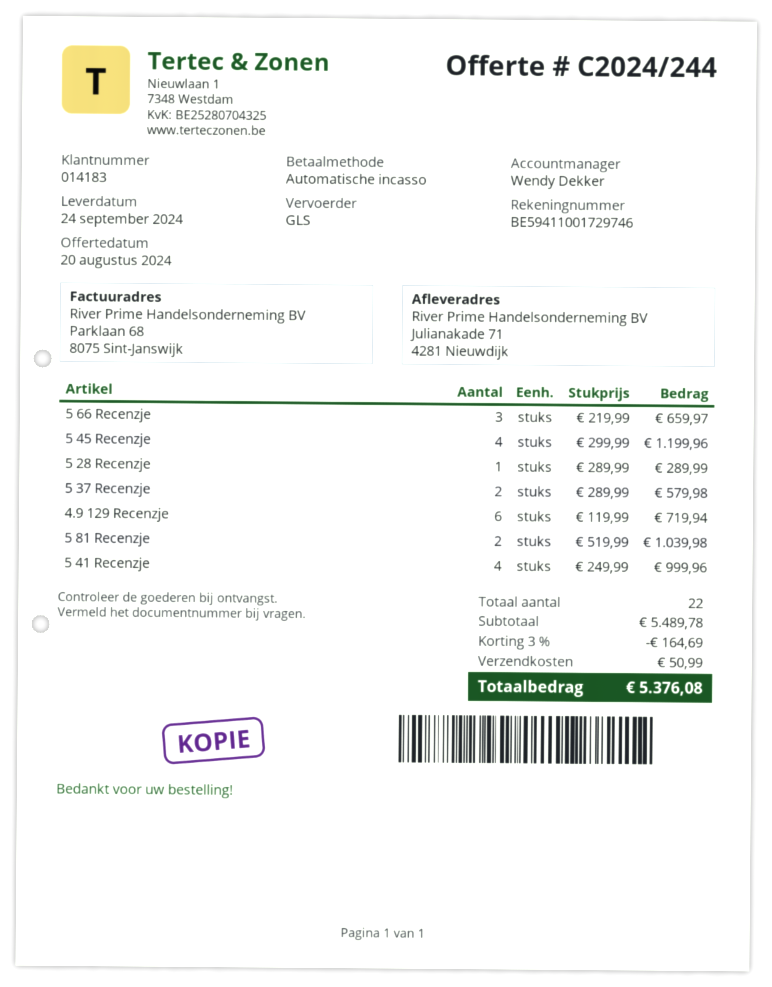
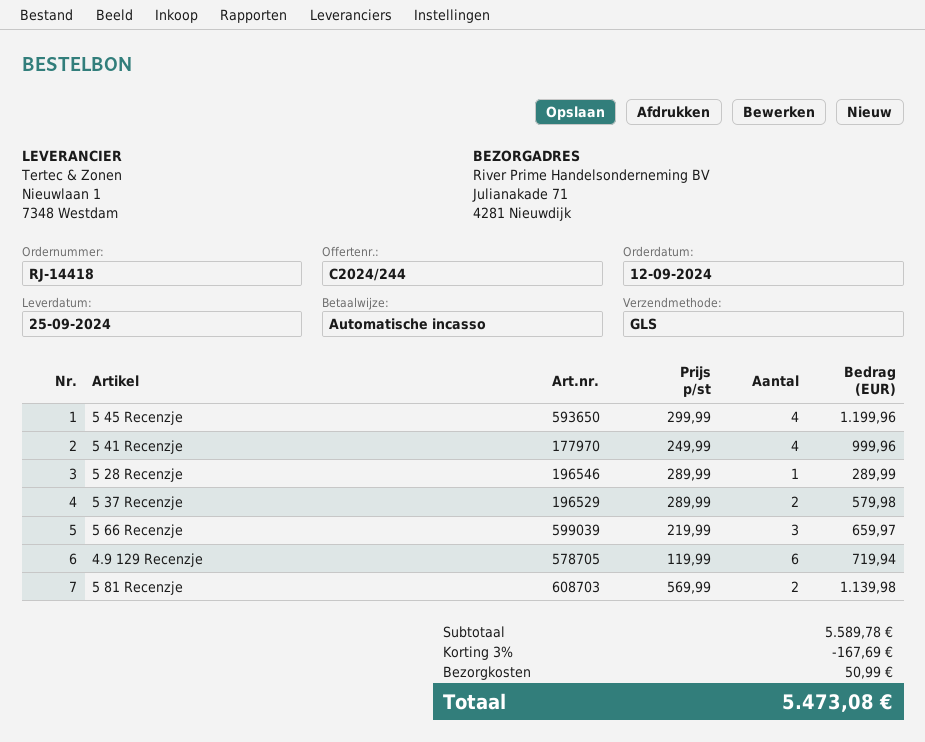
delivery date: 2024-09-24 -> 2024-09-25
5 81 Recenzje: 2 x 519.99 = 1039.98 -> 2 x 569.99 = 1139.98
subtotal: 5489.78 -> 5589.78
discount: 3% = 164.69 -> 3% = 167.69
total: 5376.08 -> 5473.08

